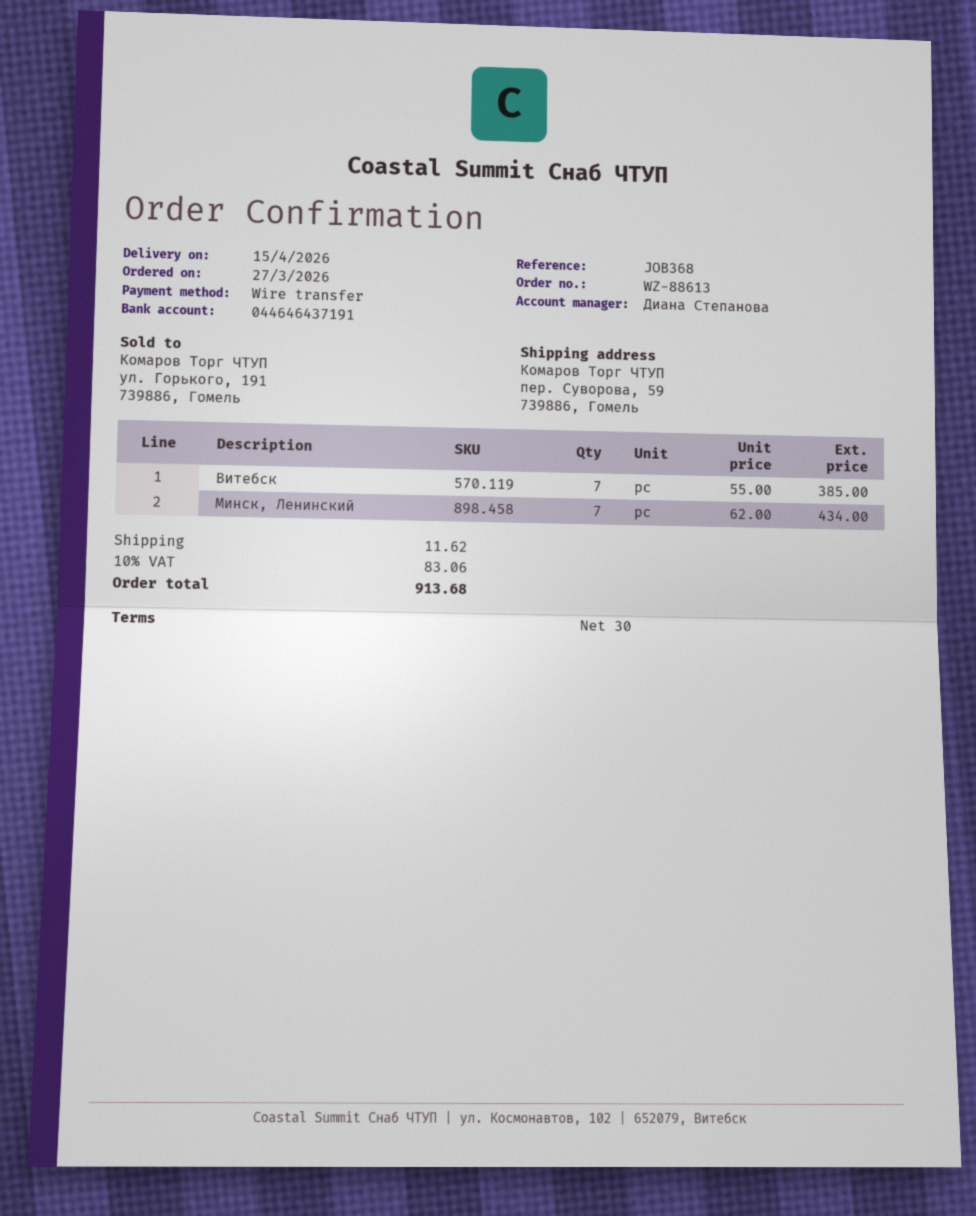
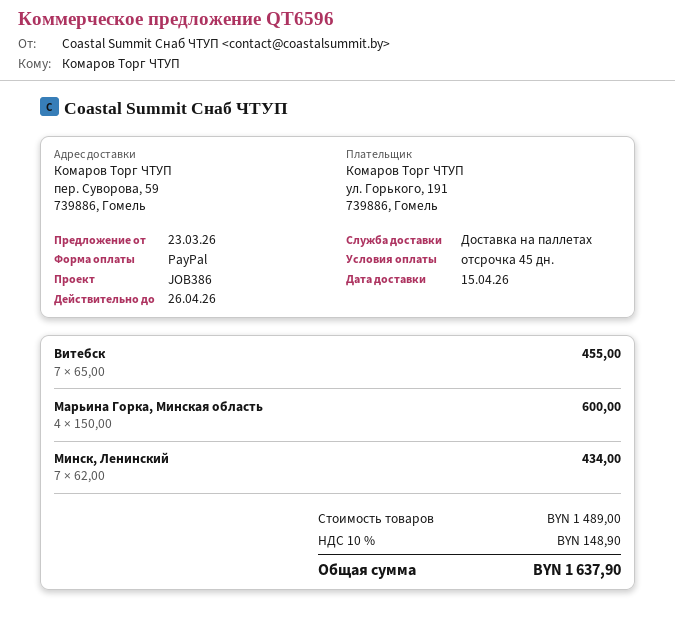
payment terms: 30 days -> 45 days
reference: JOB368 -> JOB386
payment method: bank transfer -> PayPal
Витебск: 7 x 55.00 = 385.00 -> 7 x 65.00 = 455.00
Марьина Горка, Минская область: none -> 4 x 150.00 = 600.00
shipping: 11.62 -> none
tax: 10% = 83.06 -> 10% = 148.90
total: 913.68 -> 1637.90

